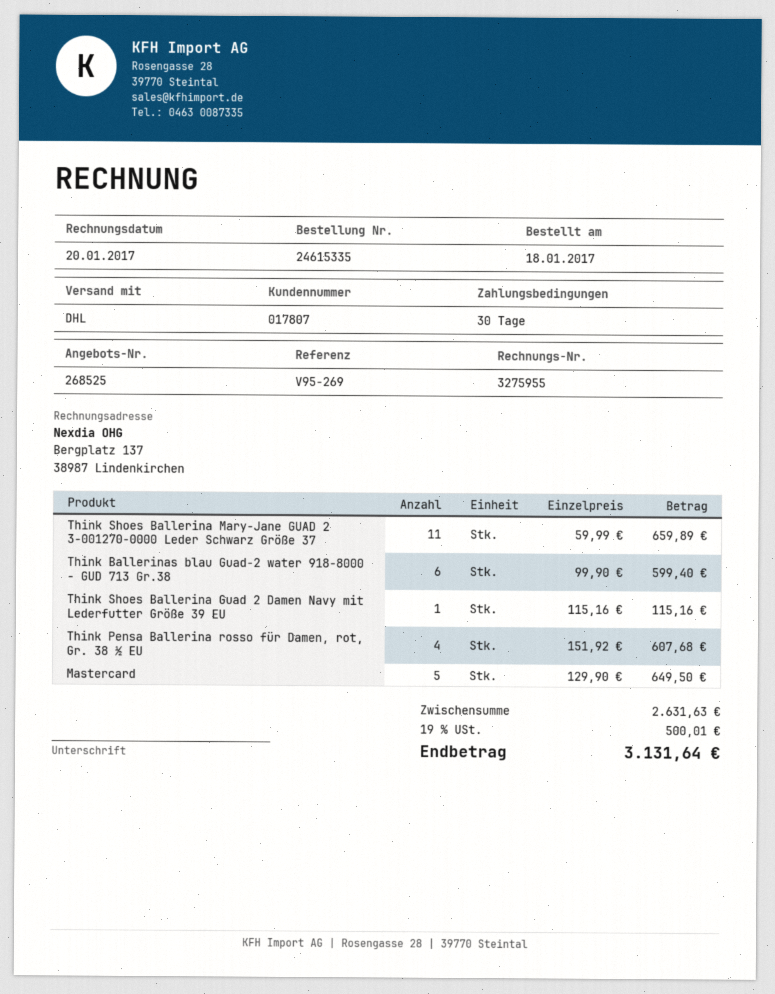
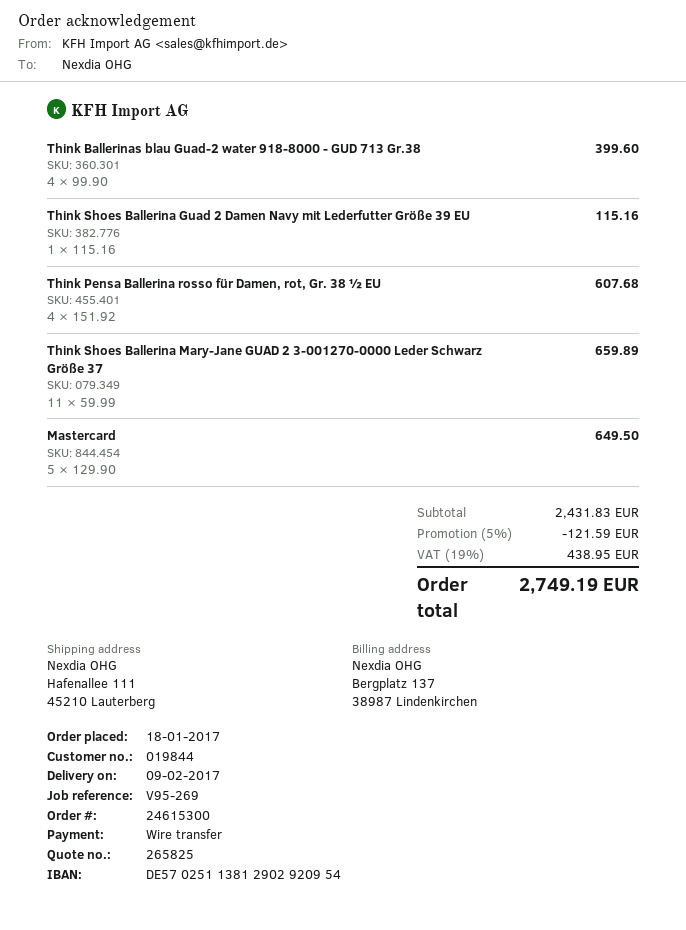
quote number: 268525 -> 265825
order number: 24615335 -> 24615300
customer number: 017807 -> 019844
Think Ballerinas blau Guad-2 water 918-8000 - GUD 713 Gr.38: 6 x 99.90 = 599.40 -> 4 x 99.90 = 399.60
subtotal: 2631.63 -> 2431.83
discount: none -> 5% = 121.59
tax: 19% = 500.01 -> 19% = 438.95
total: 3131.64 -> 2749.19

